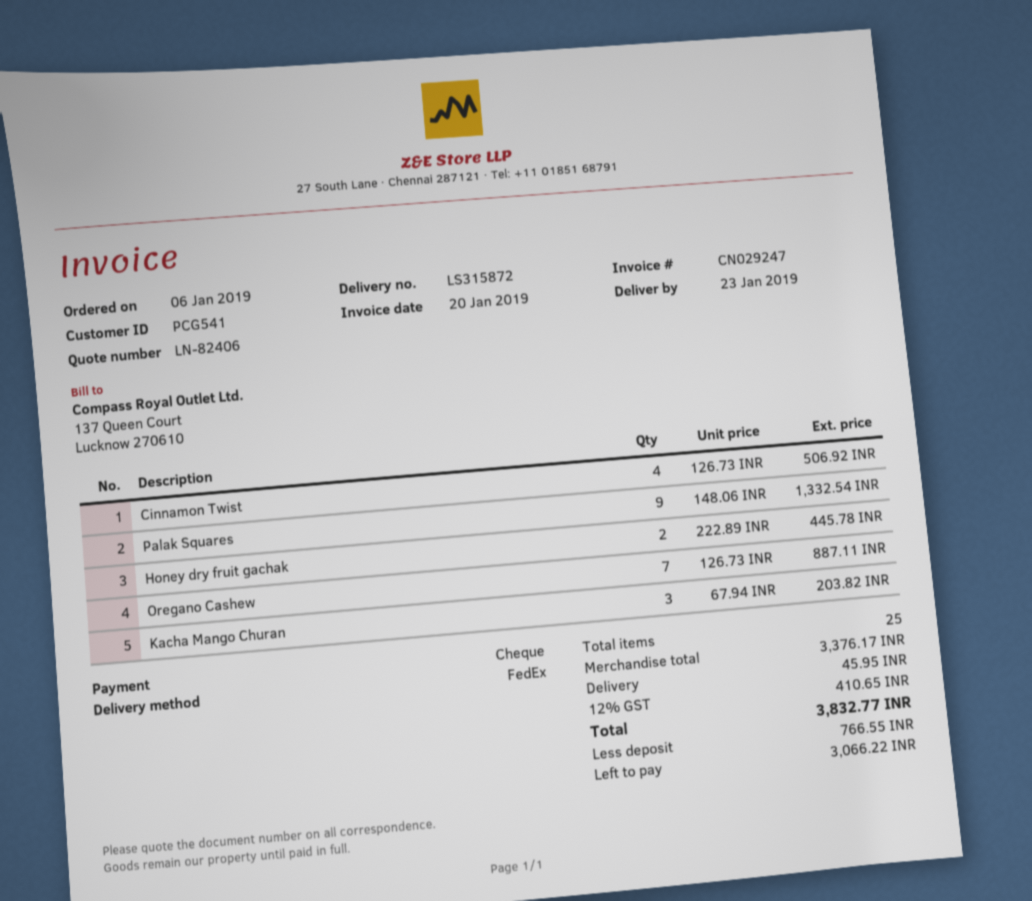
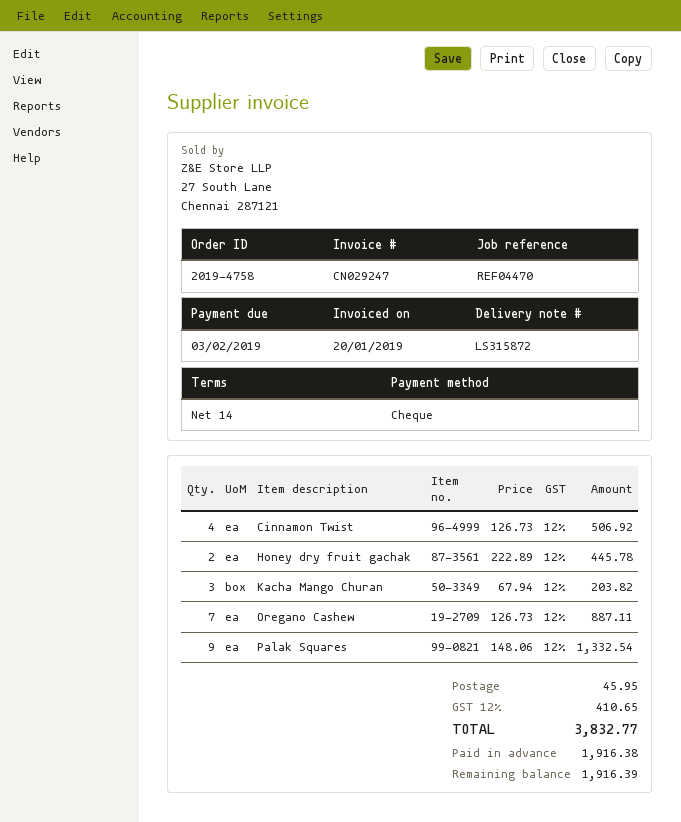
deposit: 766.55 -> 1916.38
balance: 3066.22 -> 1916.39

